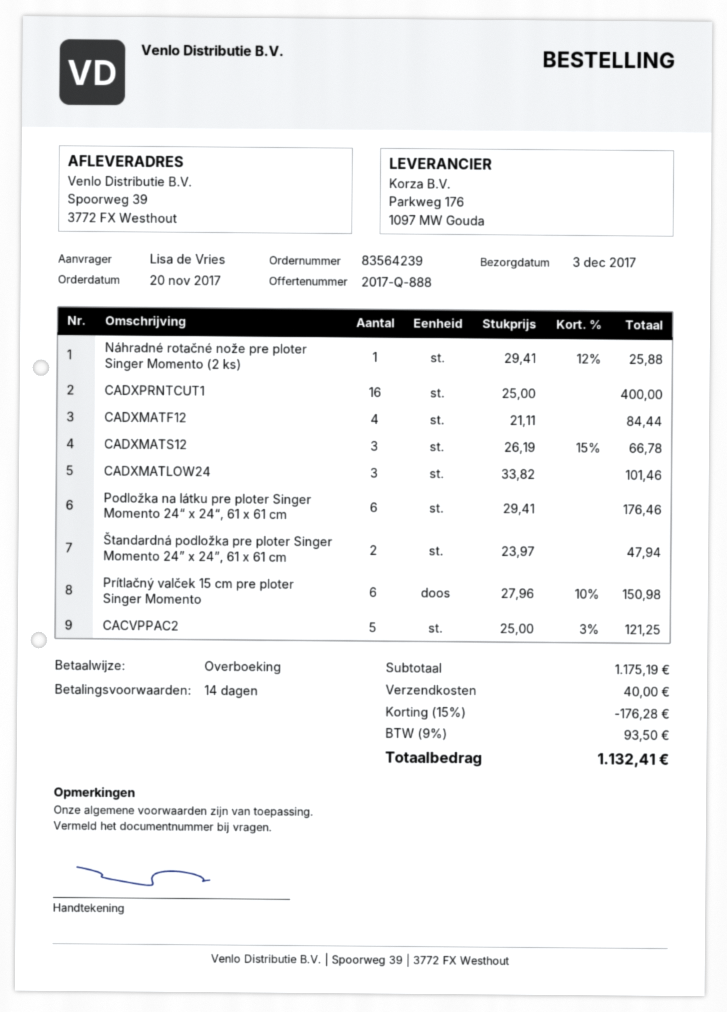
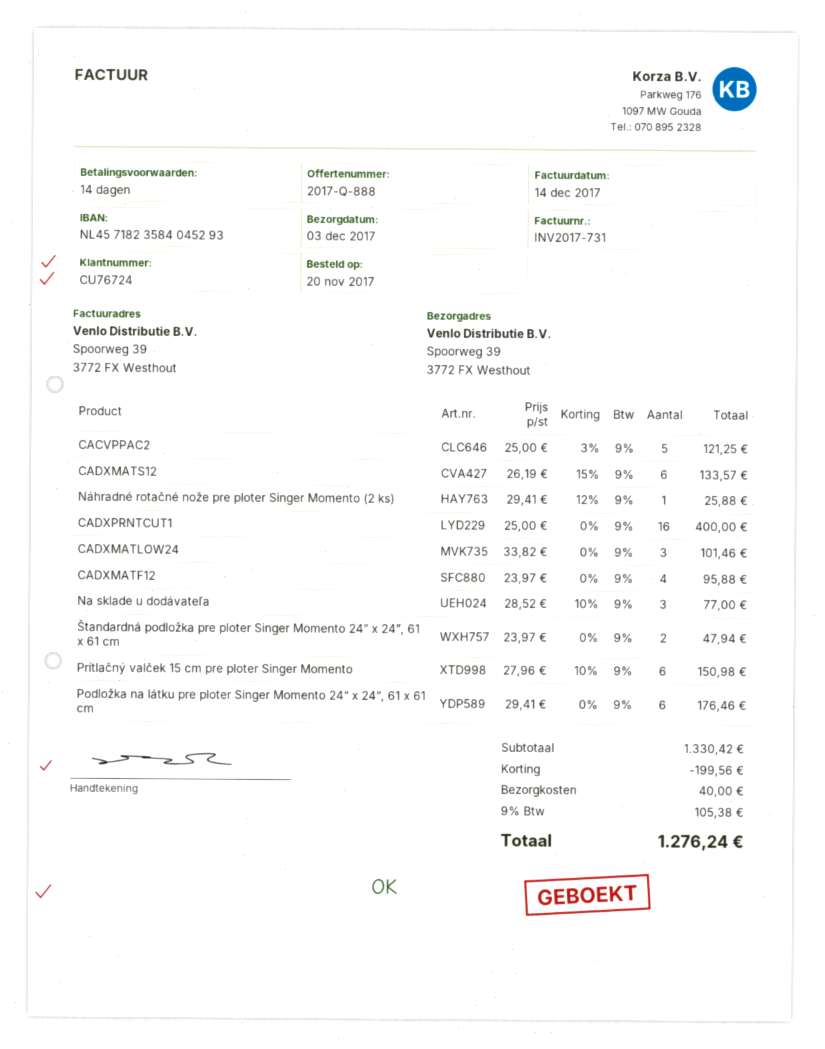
CADXMATF12: 4 x 21.11 = 84.44 -> 4 x 23.97 = 95.88
CADXMATS12: 3 x 26.19 - 15% = 66.78 -> 6 x 26.19 - 15% = 133.57
Na sklade u dodávateľa: none -> 3 x 28.52 - 10% = 77.00
subtotal: 1175.19 -> 1330.42
discount: 176.28 -> 199.56
tax: 9% = 93.50 -> 9% = 105.38
total: 1132.41 -> 1276.24

